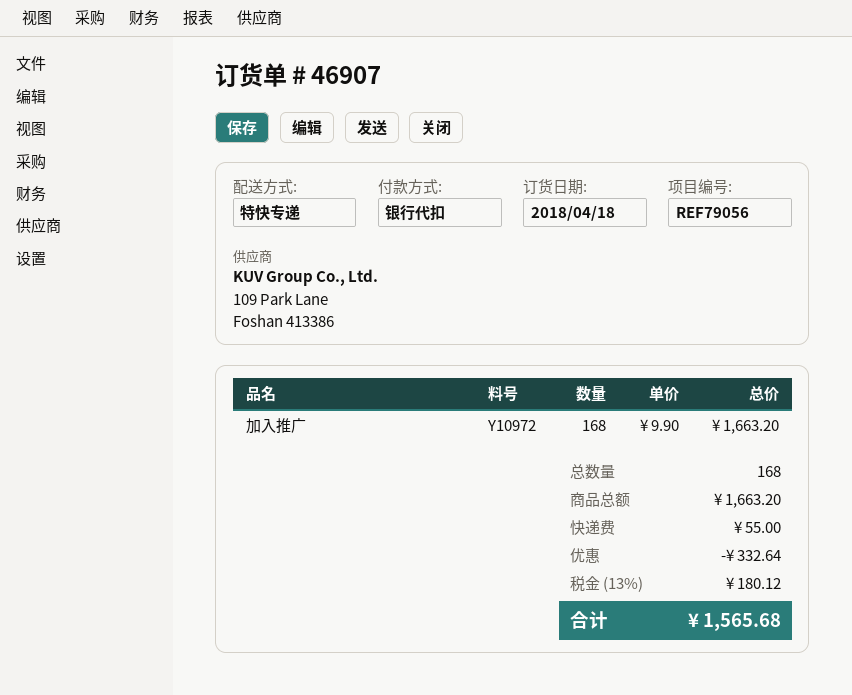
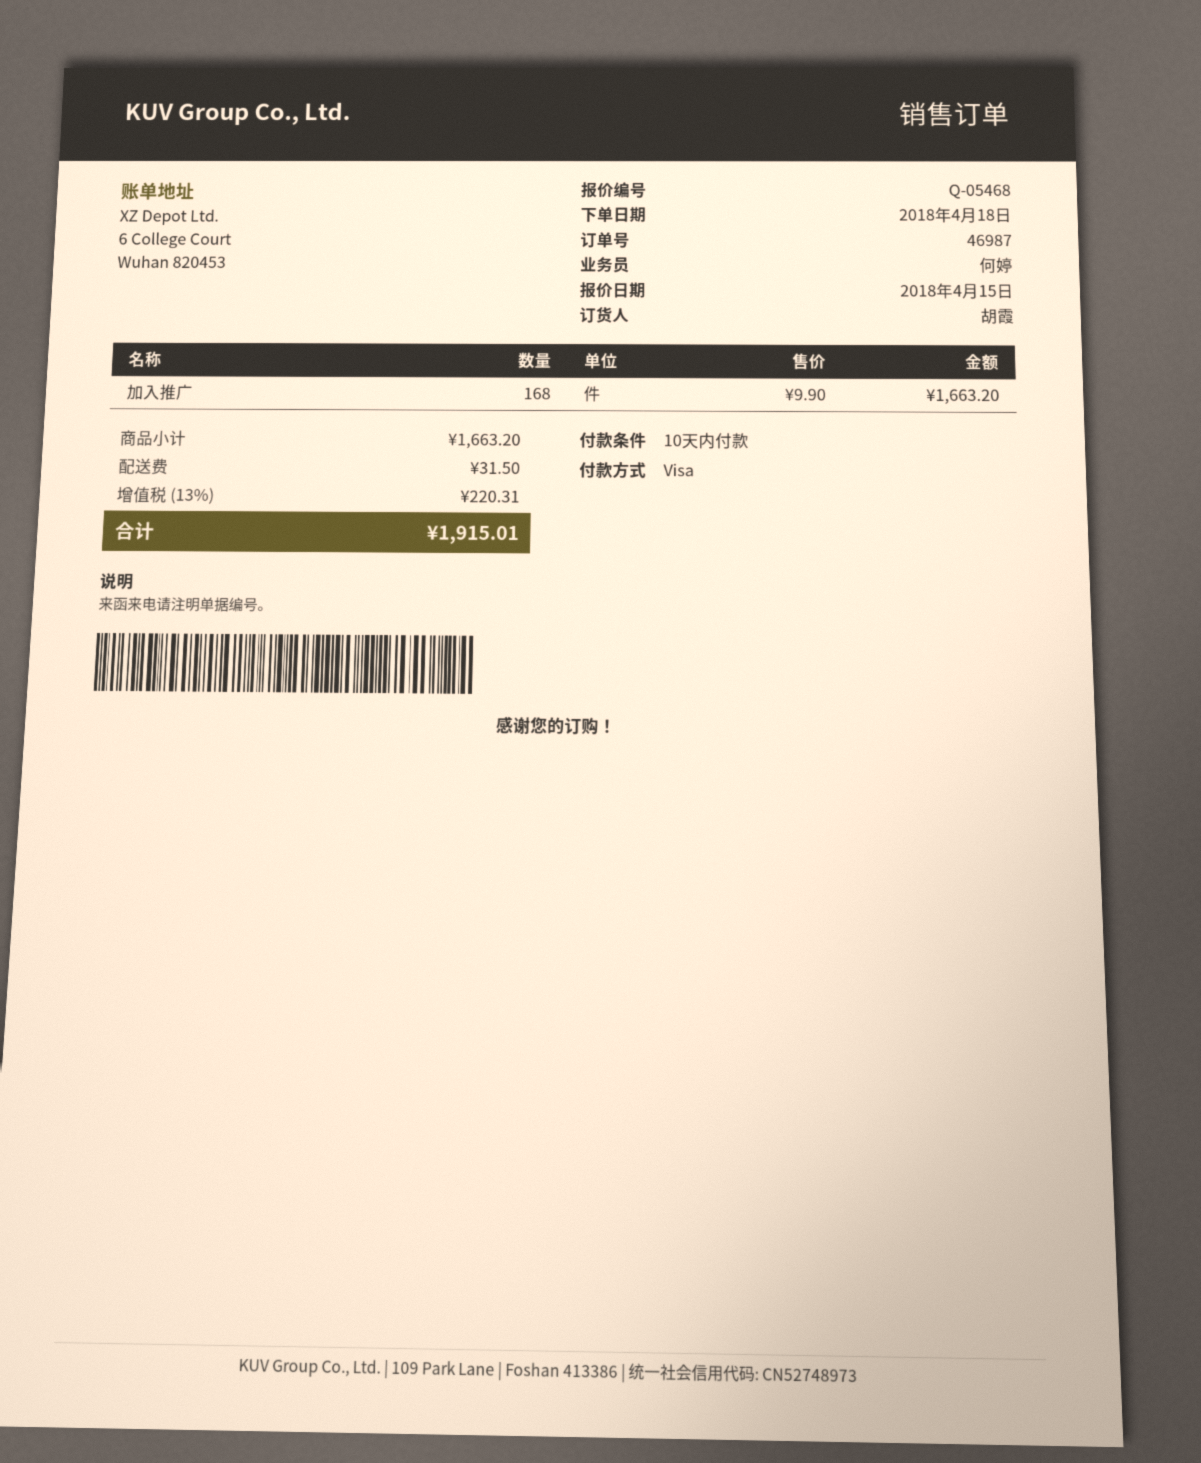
order number: 46907 -> 46987
payment method: direct debit -> Visa
discount: 332.64 -> none
shipping: 55.00 -> 31.50
tax: 13% = 180.12 -> 13% = 220.31
total: 1565.68 -> 1915.01

